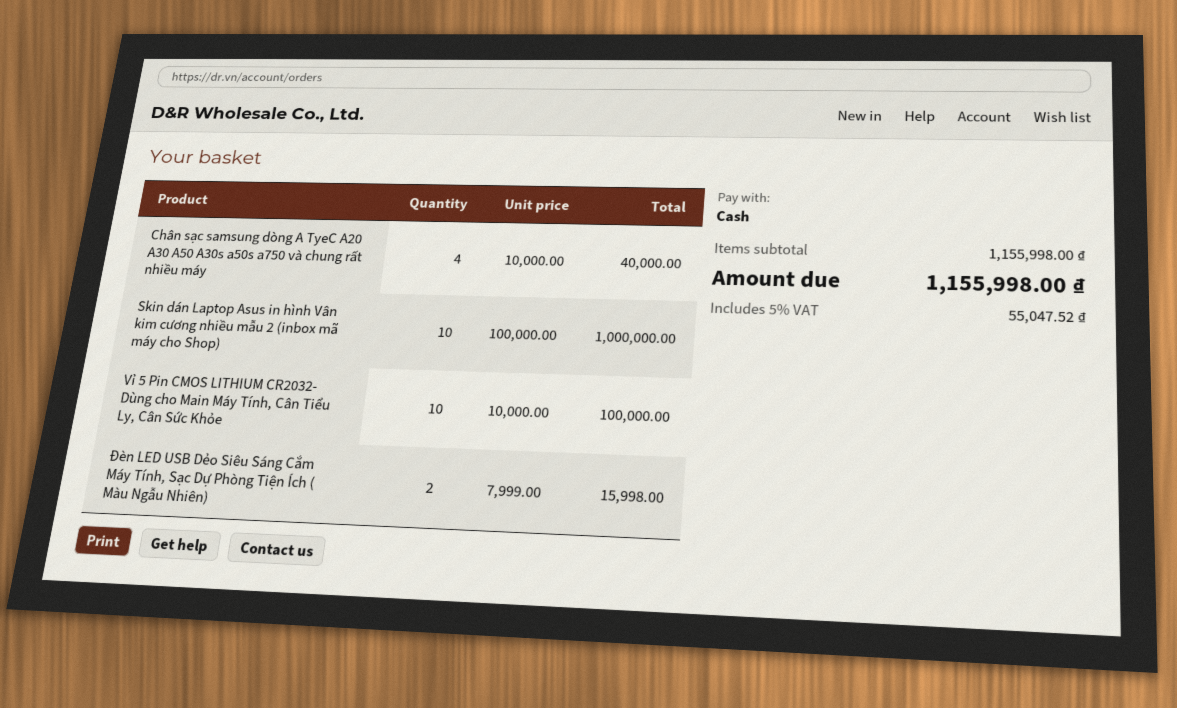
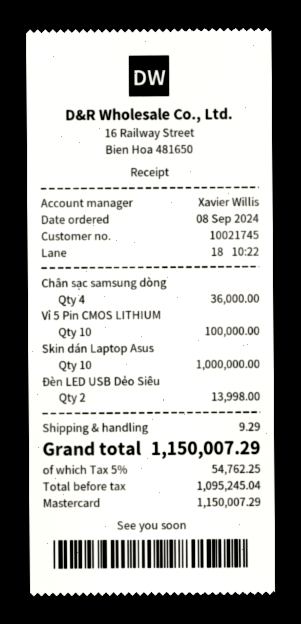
payment method: cash -> Mastercard
Chân sạc samsung dòng A TyeC A20 A30 A50 A30s a50s a750 và chung rất nhiều máy: 4 for 40000.00 -> 4 for 36000.00
Đèn LED USB Dẻo Siêu Sáng Cắm Máy Tính, Sạc Dự Phòng Tiện Ích ( Màu Ngẫu Nhiên): 2 for 15998.00 -> 2 for 13998.00
shipping: none -> 9.29
tax: 5% = 55047.52 -> 5% = 54762.25
total: 1155998.00 -> 1150007.29

